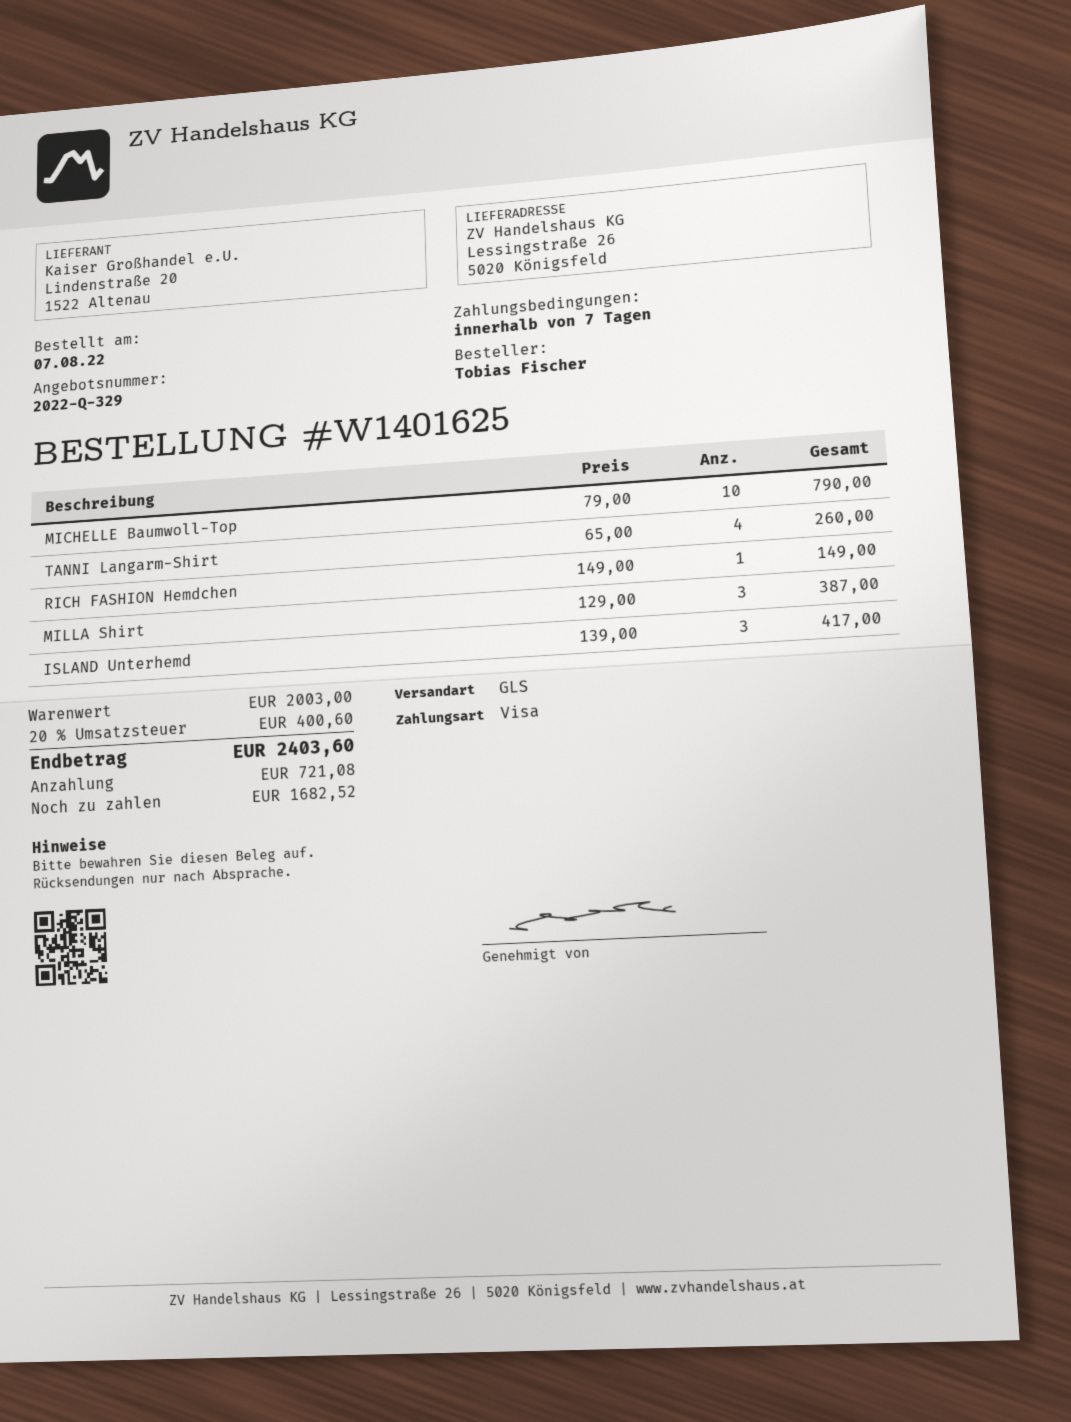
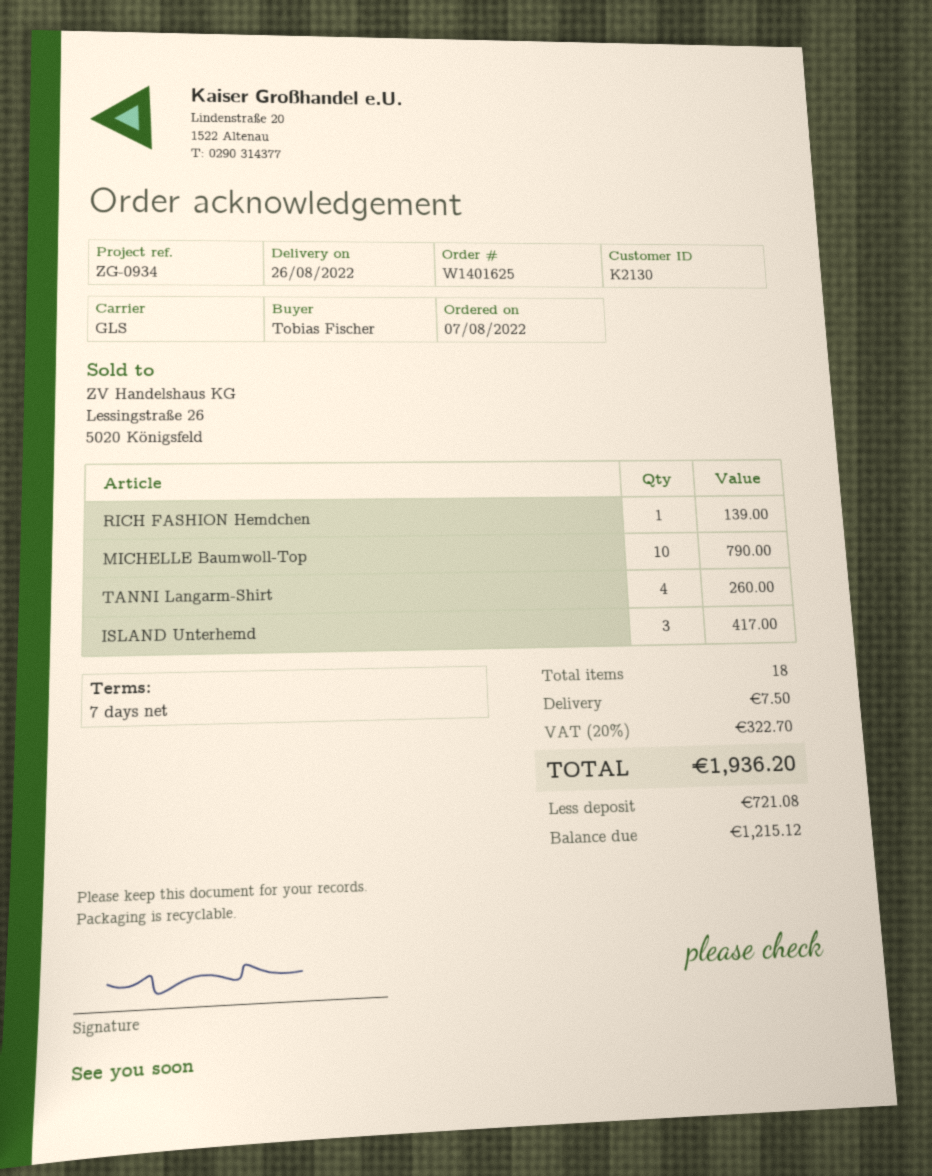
RICH FASHION Hemdchen: 1 for 149.00 -> 1 for 139.00
MILLA Shirt: 3 for 387.00 -> none
shipping: none -> 7.50
tax: 20% = 400.60 -> 20% = 322.70
total: 2403.60 -> 1936.20
balance: 1682.52 -> 1215.12

